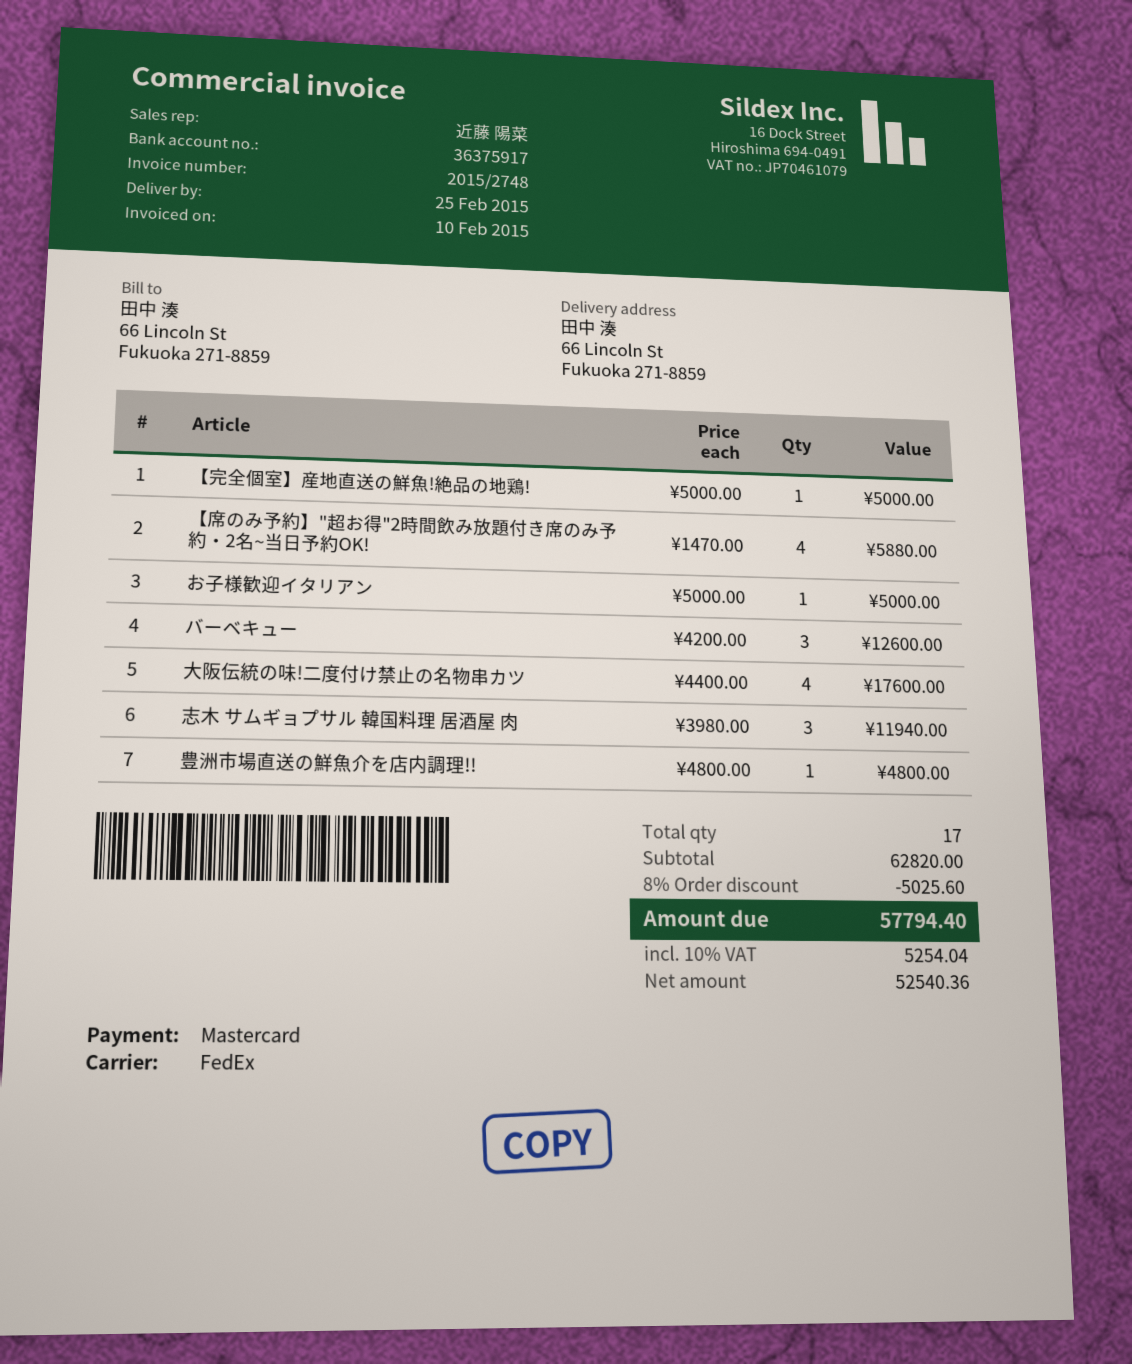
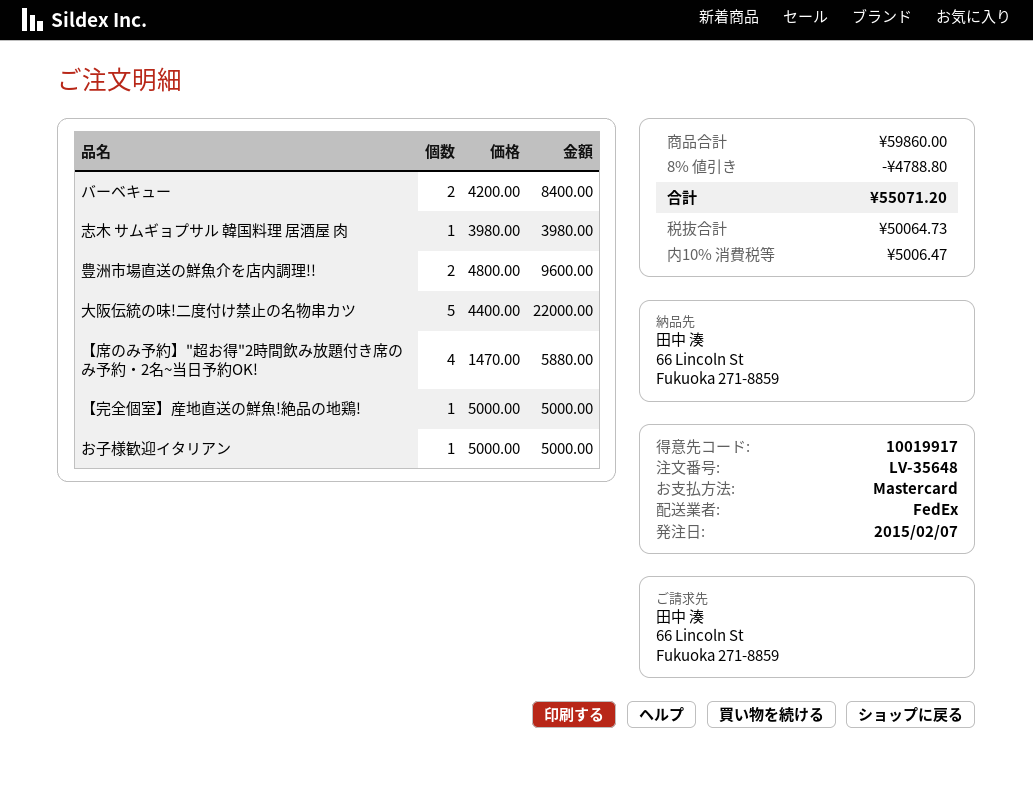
バーベキュー: 3 x 4200.00 = 12600.00 -> 2 x 4200.00 = 8400.00
大阪伝統の味!二度付け禁止の名物串カツ: 4 x 4400.00 = 17600.00 -> 5 x 4400.00 = 22000.00
志木 サムギョプサル 韓国料理 居酒屋 肉: 3 x 3980.00 = 11940.00 -> 1 x 3980.00 = 3980.00
豊洲市場直送の鮮魚介を店内調理!!: 1 x 4800.00 = 4800.00 -> 2 x 4800.00 = 9600.00
subtotal: 62820.00 -> 59860.00
discount: 8% = 5025.60 -> 8% = 4788.80
net: 52540.36 -> 50064.73
tax: 10% = 5254.04 -> 10% = 5006.47
total: 57794.40 -> 55071.20

